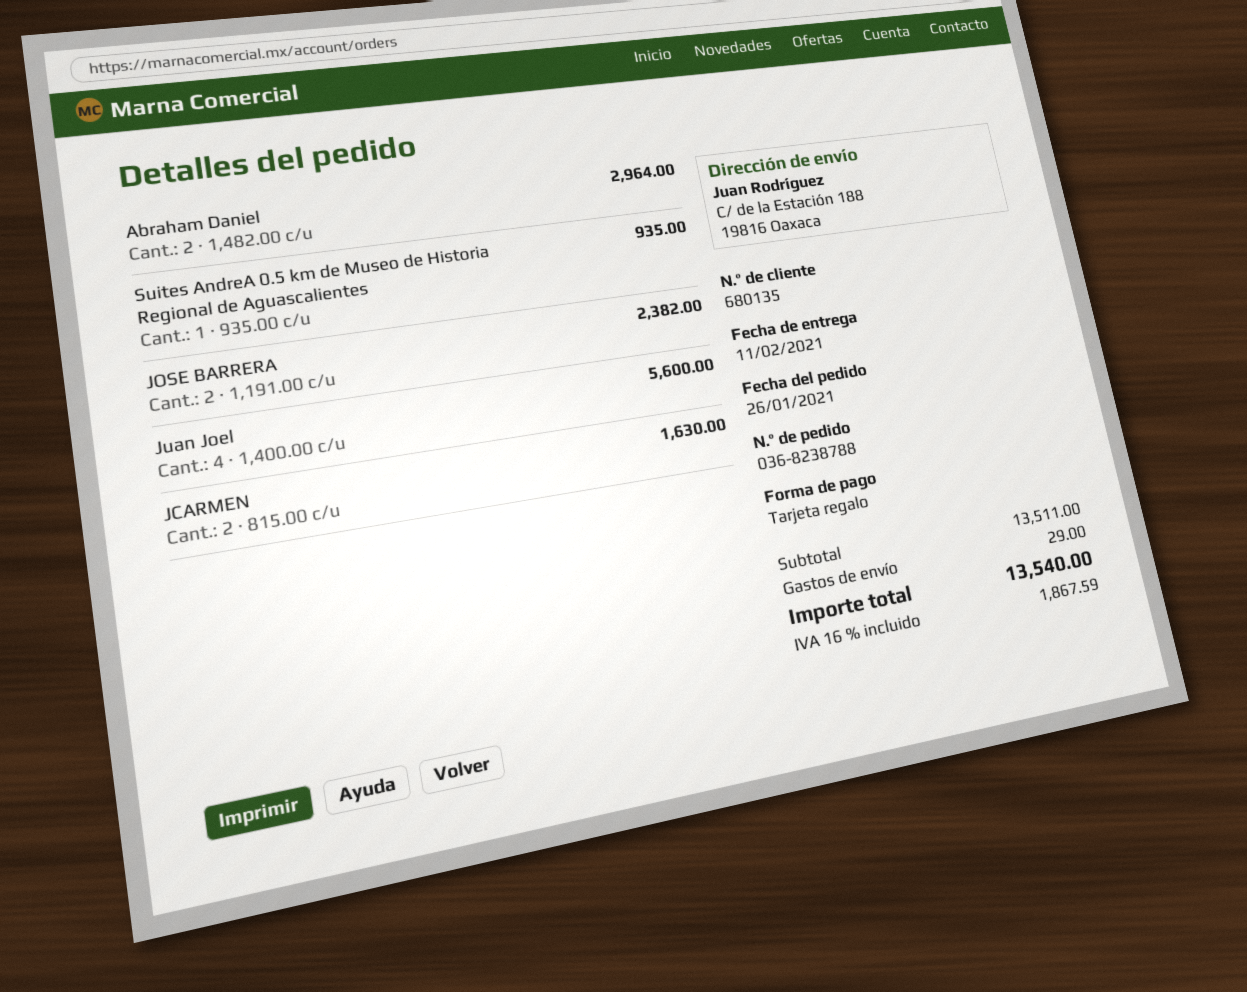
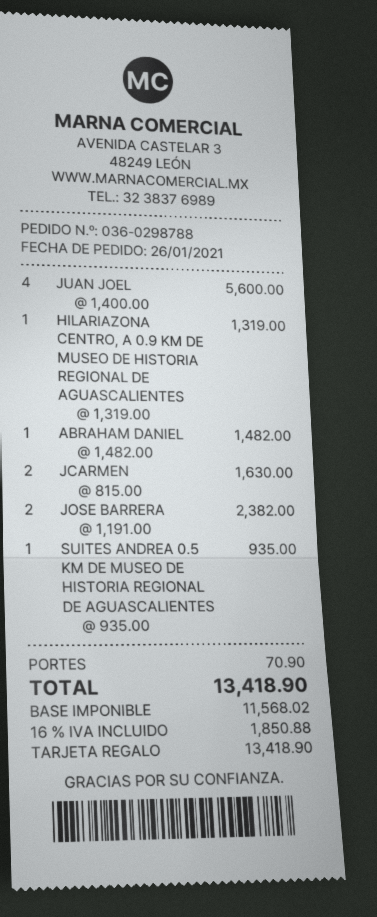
order number: 036-8238788 -> 036-0298788
Abraham Daniel: 2 x 1482.00 = 2964.00 -> 1 x 1482.00 = 1482.00
HILARIAZONA CENTRO, A 0.9 KM DE MUSEO DE HISTORIA REGIONAL DE AGUASCALIENTES: none -> 1 x 1319.00 = 1319.00
shipping: 29.00 -> 70.90
tax: 16% = 1867.59 -> 16% = 1850.88
total: 13540.00 -> 13418.90

